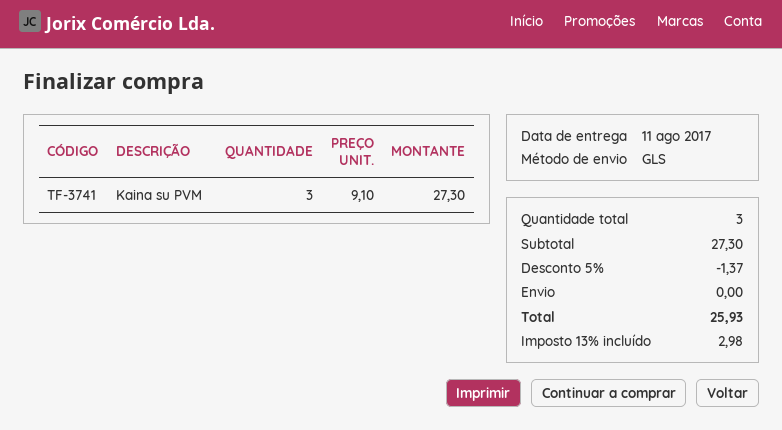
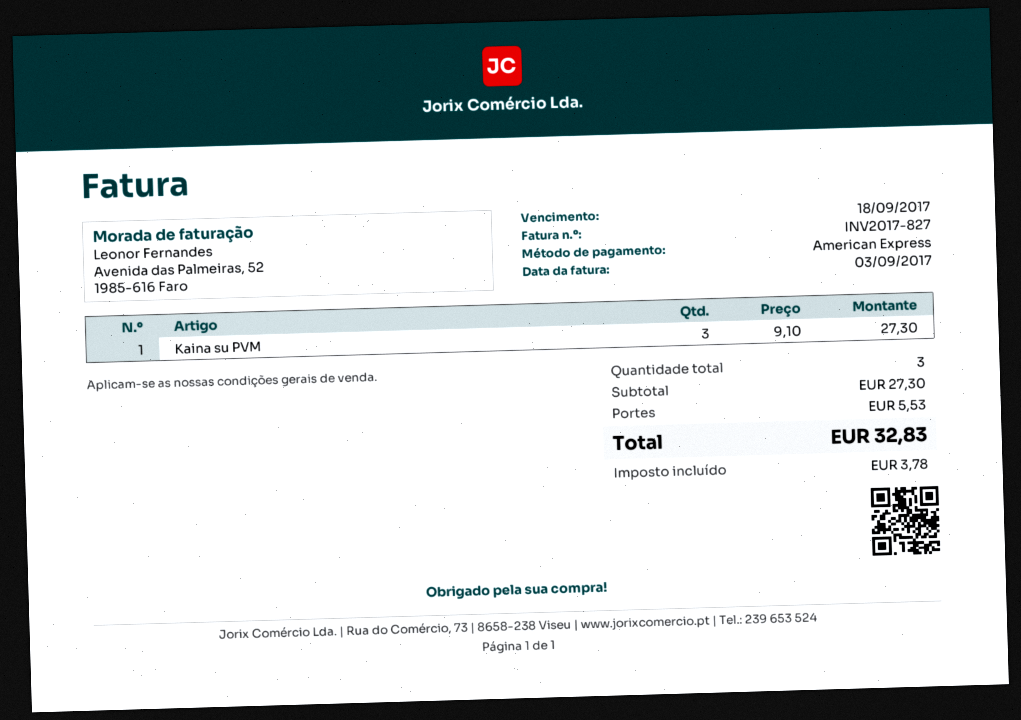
discount: 5% = 1.37 -> none
shipping: 0.00 -> 5.53
tax: 2.98 -> 3.78
total: 25.93 -> 32.83

